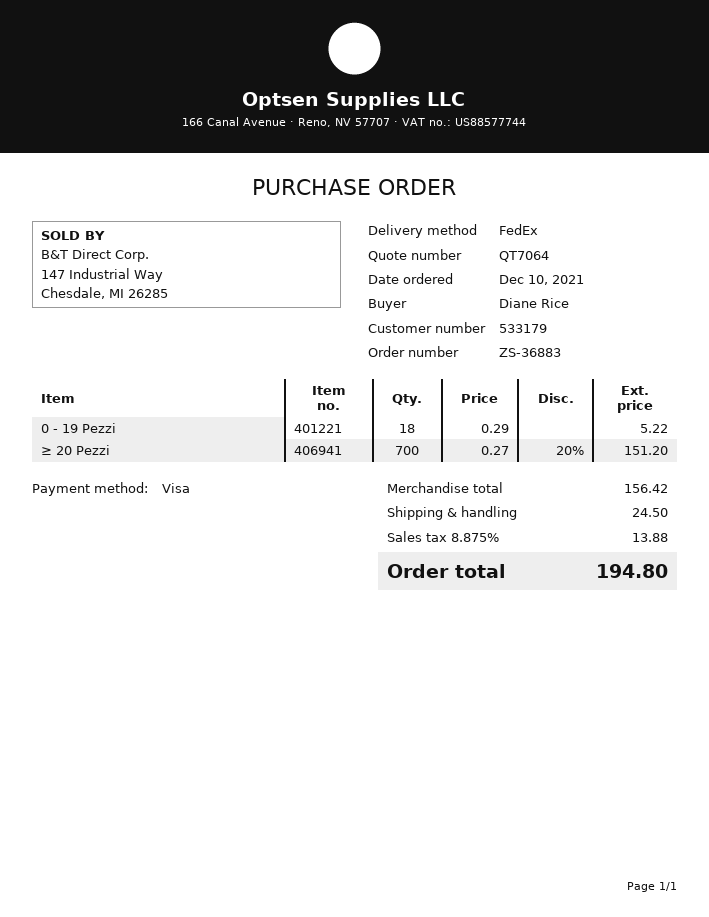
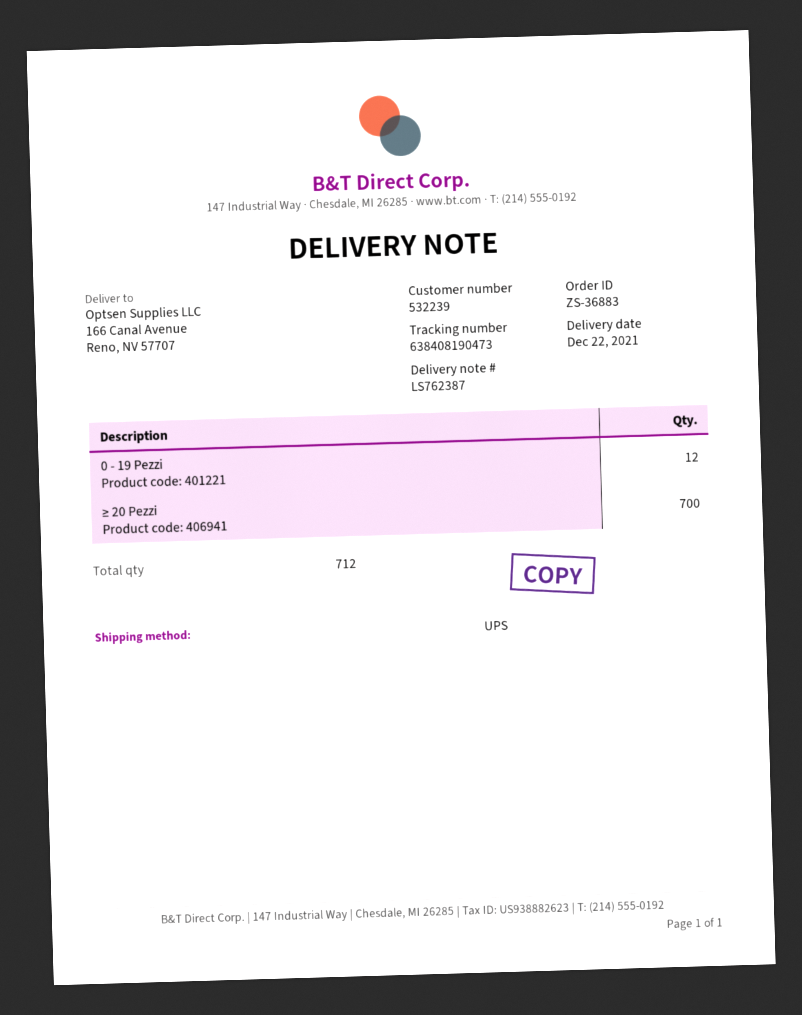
customer number: 533179 -> 532239
shipping method: FedEx -> UPS
0 - 19 Pezzi: 18 -> 12

